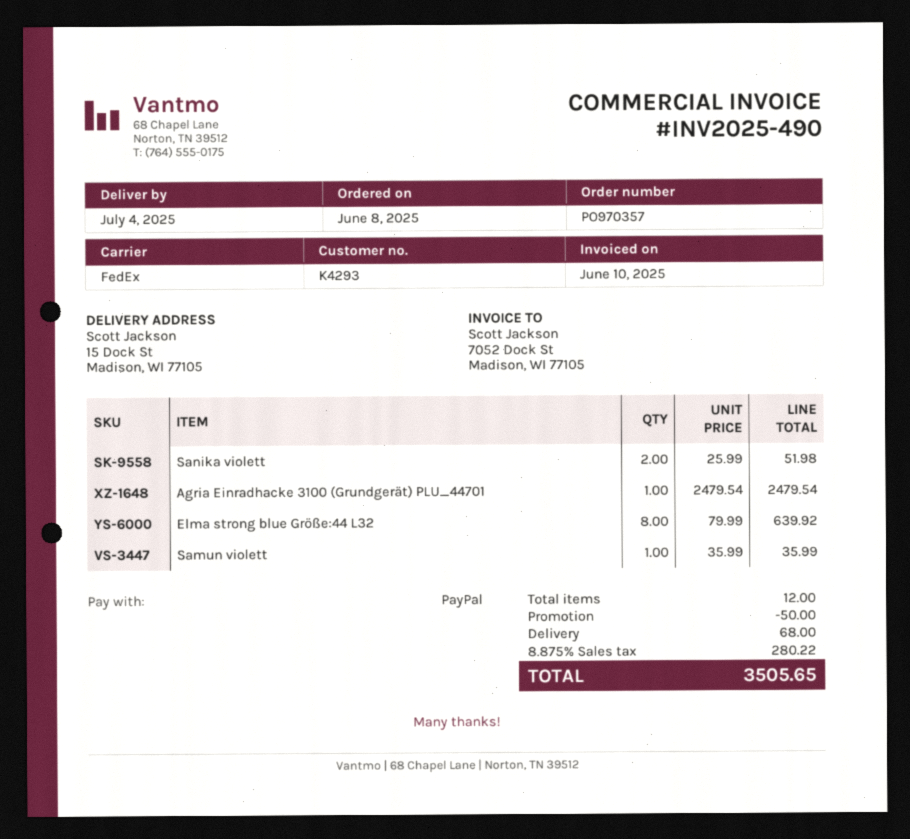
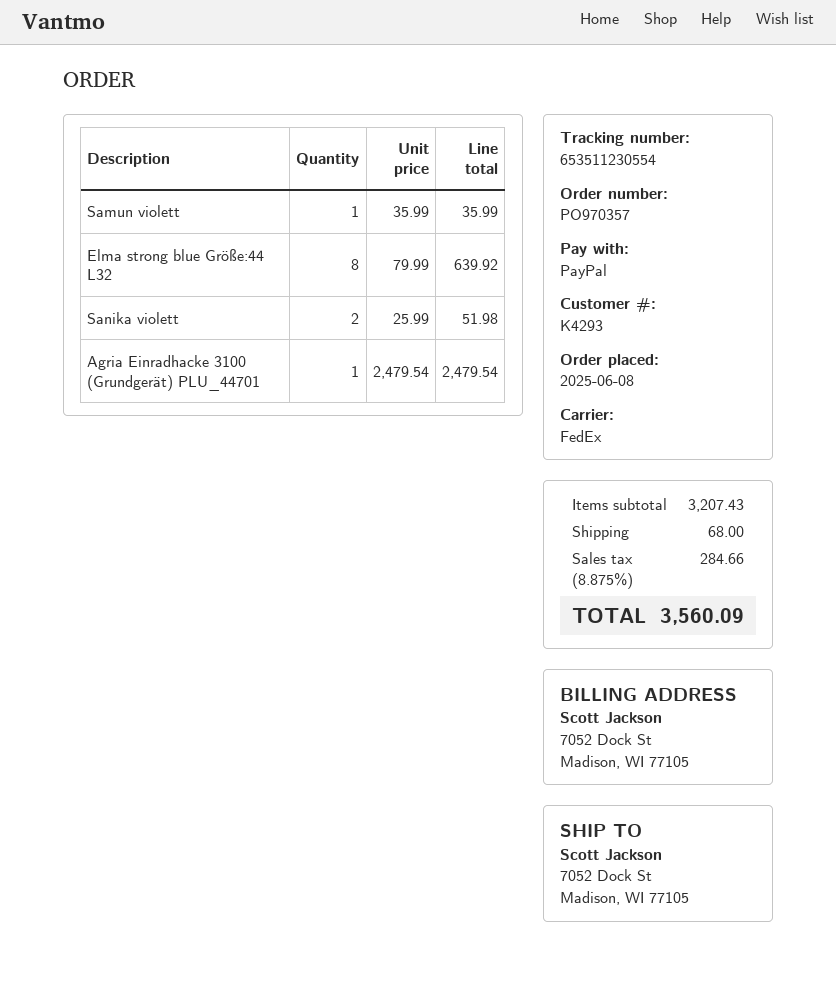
ship to: 15 Dock St, Madison, WI 77105 -> 7052 Dock St, Madison, WI 77105
discount: 50.00 -> none
tax: 8.875% = 280.22 -> 8.875% = 284.66
total: 3505.65 -> 3560.09

